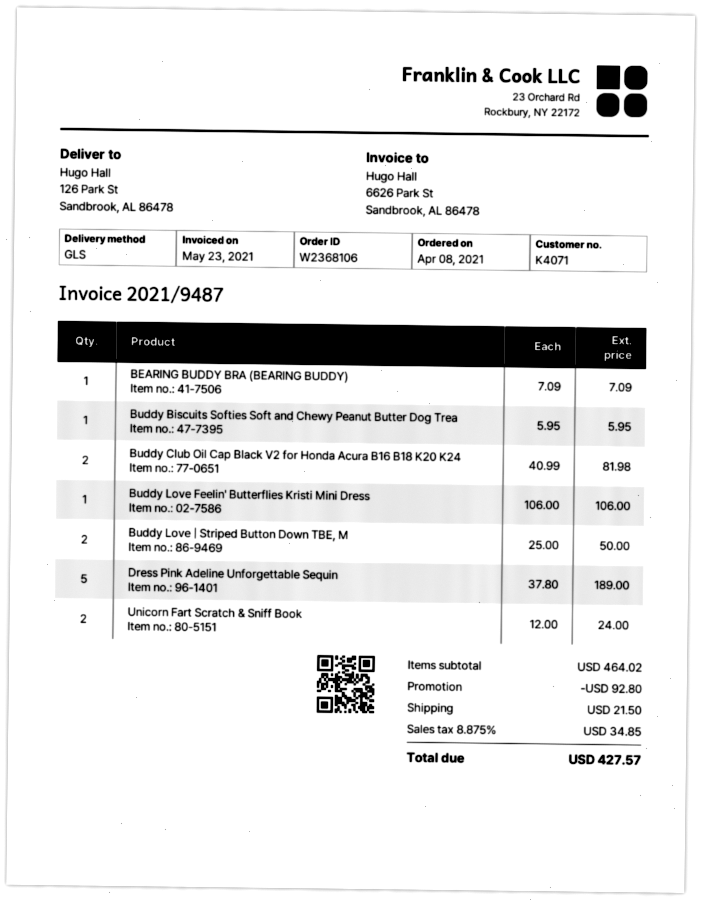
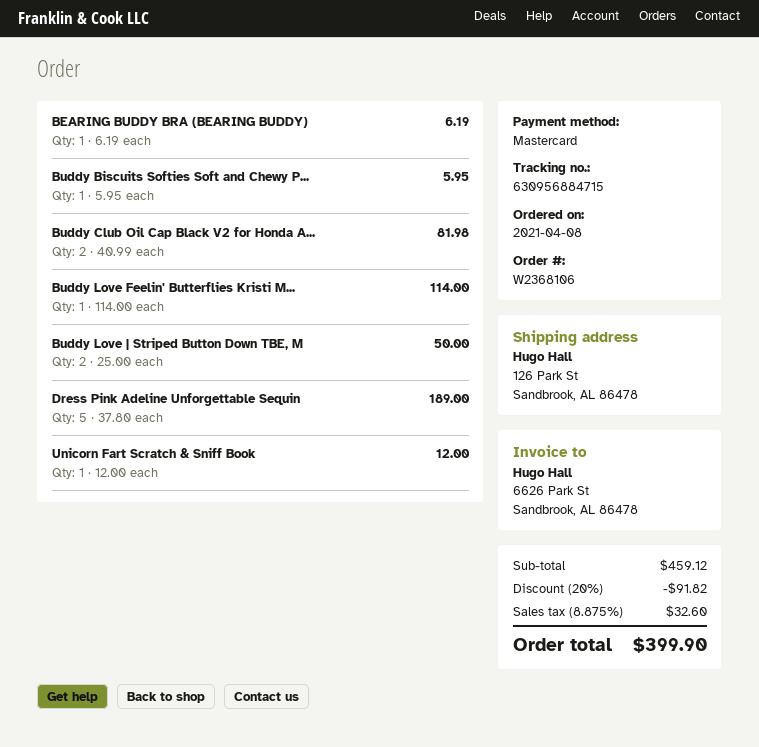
BEARING BUDDY BRA (BEARING BUDDY): 1 x 7.09 = 7.09 -> 1 x 6.19 = 6.19
Buddy Love Feelin' Butterflies Kristi Mini Dress: 1 x 106.00 = 106.00 -> 1 x 114.00 = 114.00
Unicorn Fart Scratch & Sniff Book: 2 x 12.00 = 24.00 -> 1 x 12.00 = 12.00
subtotal: 464.02 -> 459.12
discount: 92.80 -> 91.82
shipping: 21.50 -> none
tax: 8.875% = 34.85 -> 8.875% = 32.60
total: 427.57 -> 399.90

